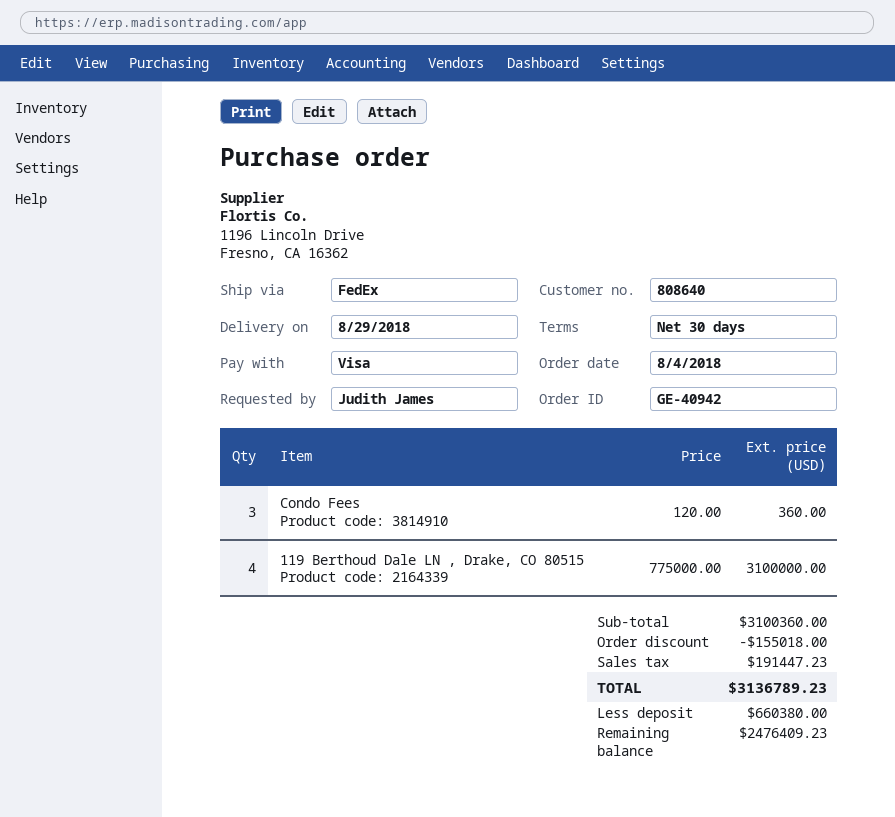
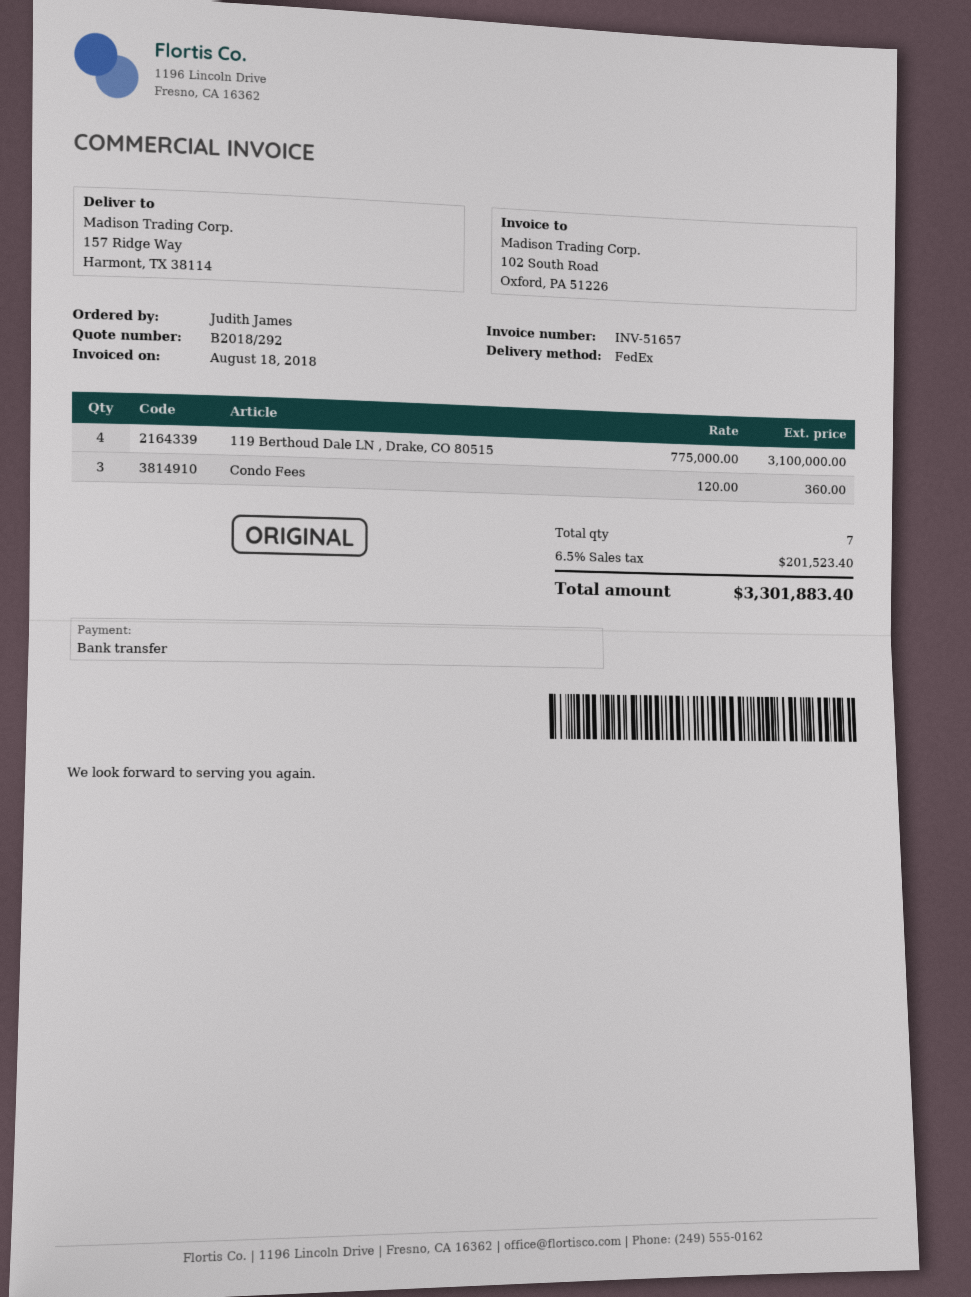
payment method: Visa -> bank transfer
discount: 155018.00 -> none
tax: 191447.23 -> 201523.40
total: 3136789.23 -> 3301883.40

